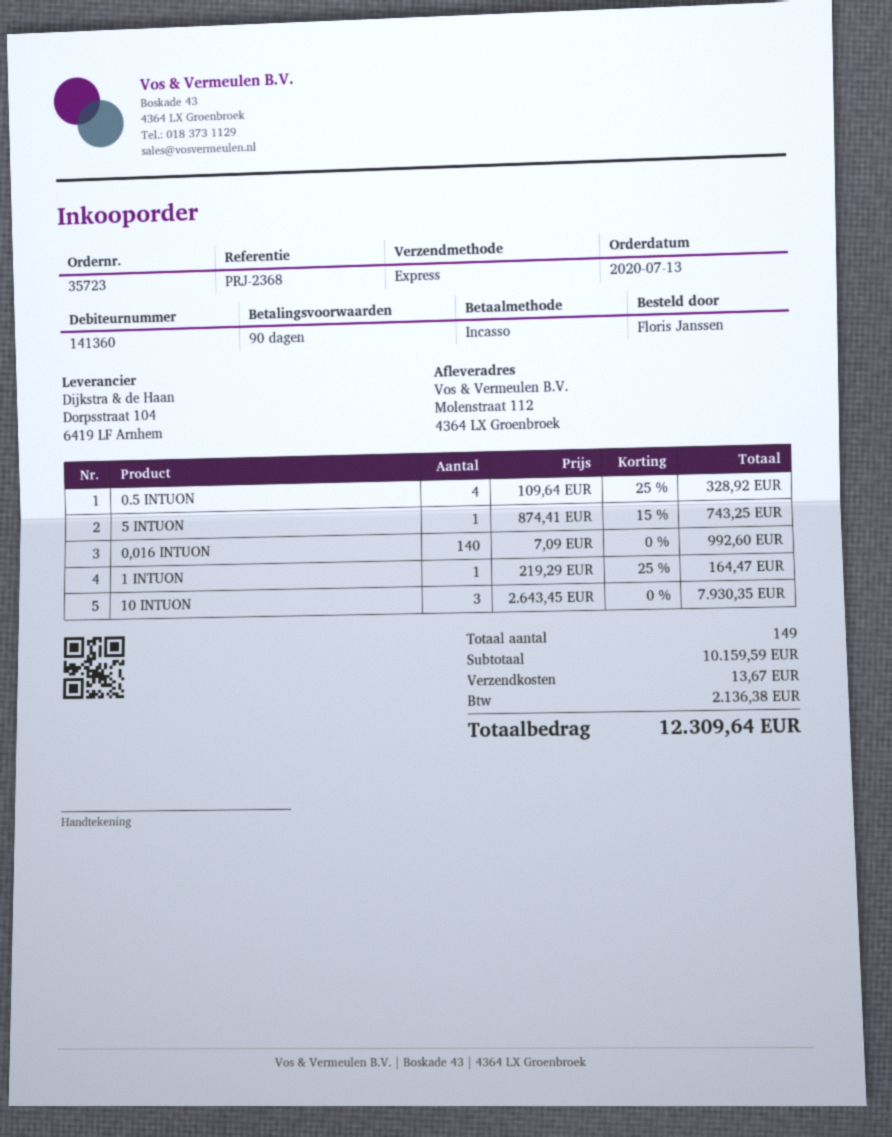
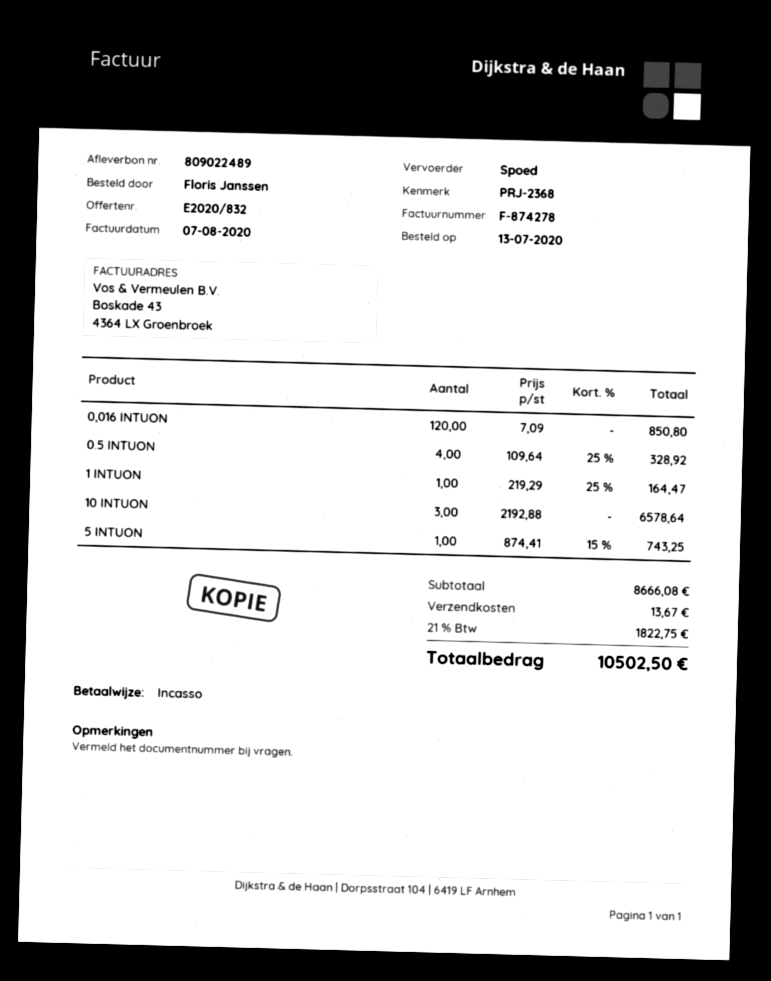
0,016 INTUON: 140 x 7.09 = 992.60 -> 120 x 7.09 = 850.80
10 INTUON: 3 x 2643.45 = 7930.35 -> 3 x 2192.88 = 6578.64
subtotal: 10159.59 -> 8666.08
tax: 2136.38 -> 1822.75
total: 12309.64 -> 10502.50

